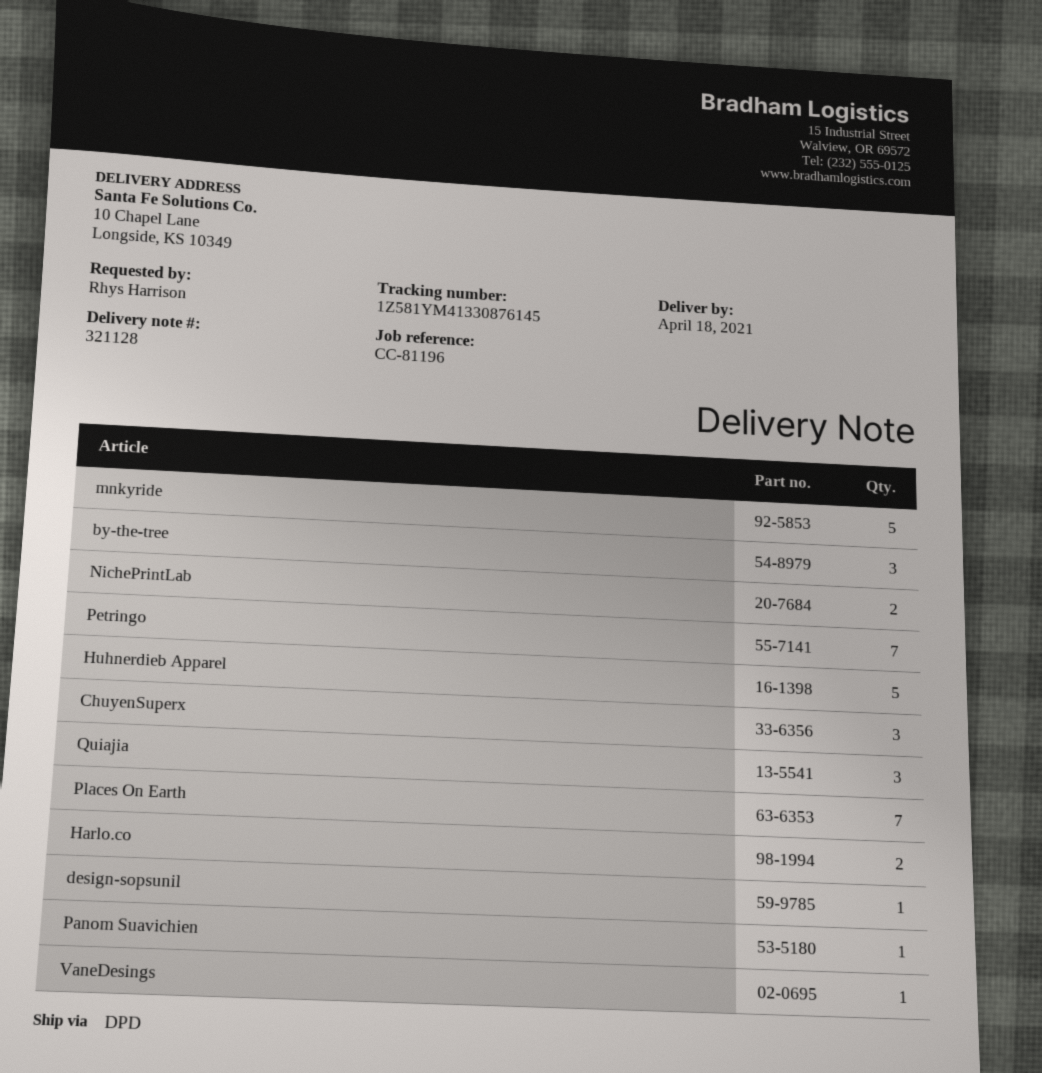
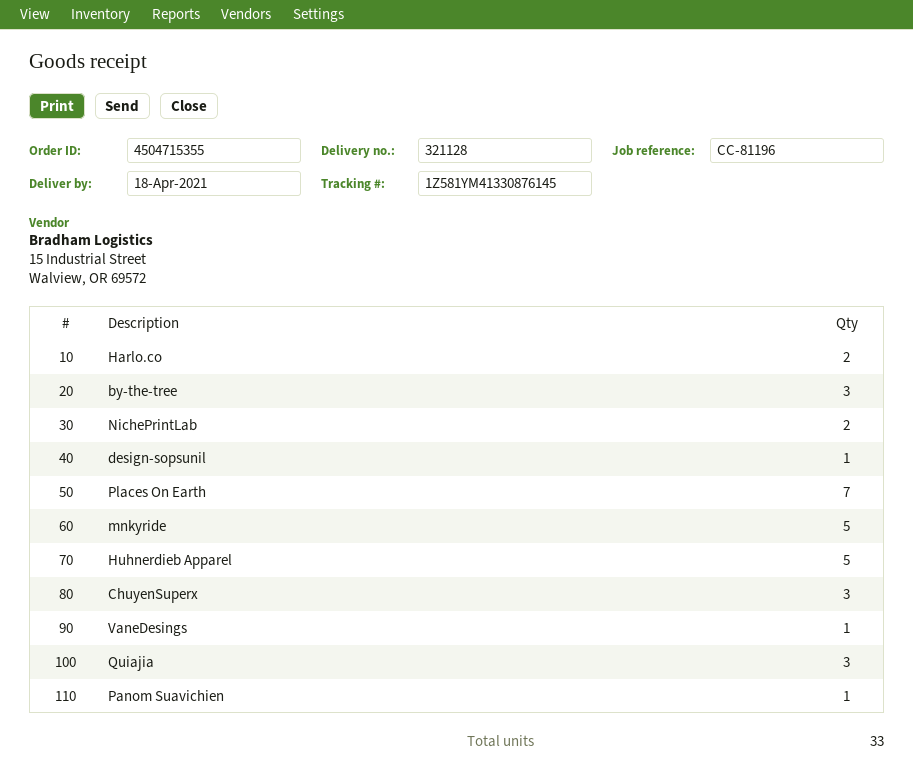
Petringo: 7 -> none

